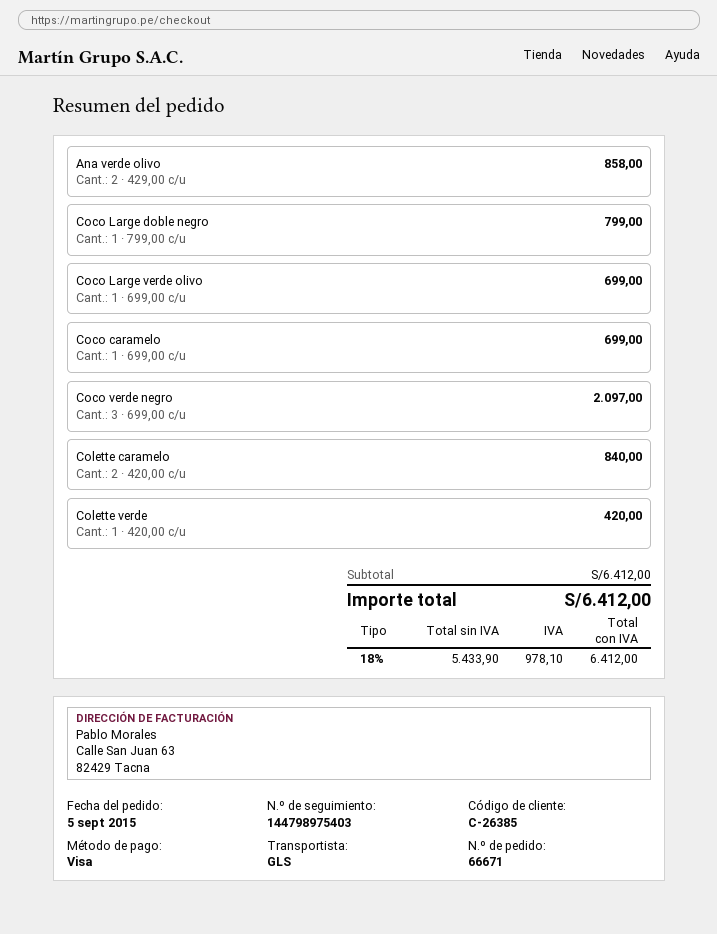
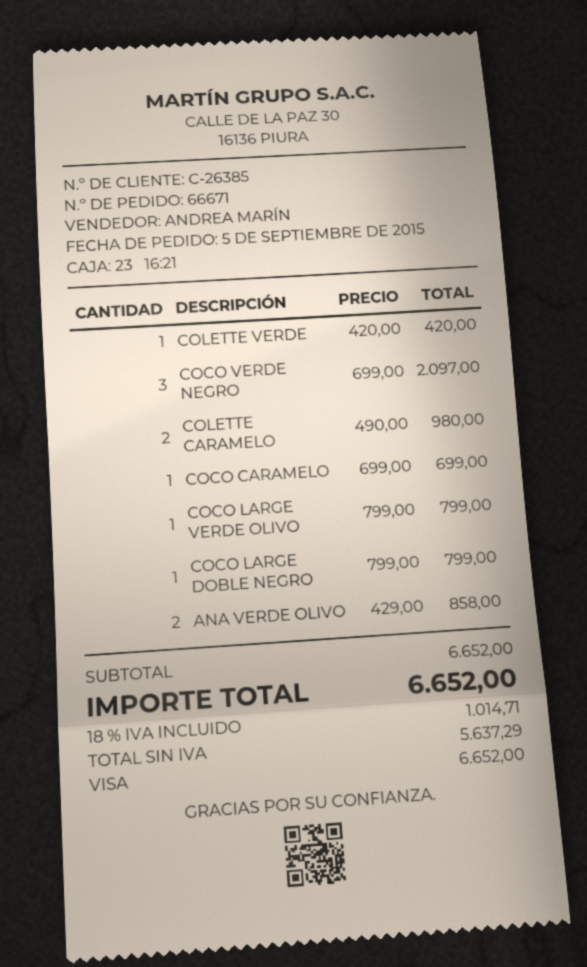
Coco Large verde olivo: 1 x 699.00 = 699.00 -> 1 x 799.00 = 799.00
Colette caramelo: 2 x 420.00 = 840.00 -> 2 x 490.00 = 980.00
subtotal: 6412.00 -> 6652.00
net: 5433.90 -> 5637.29
tax: 18% = 978.10 -> 18% = 1014.71
total: 6412.00 -> 6652.00

